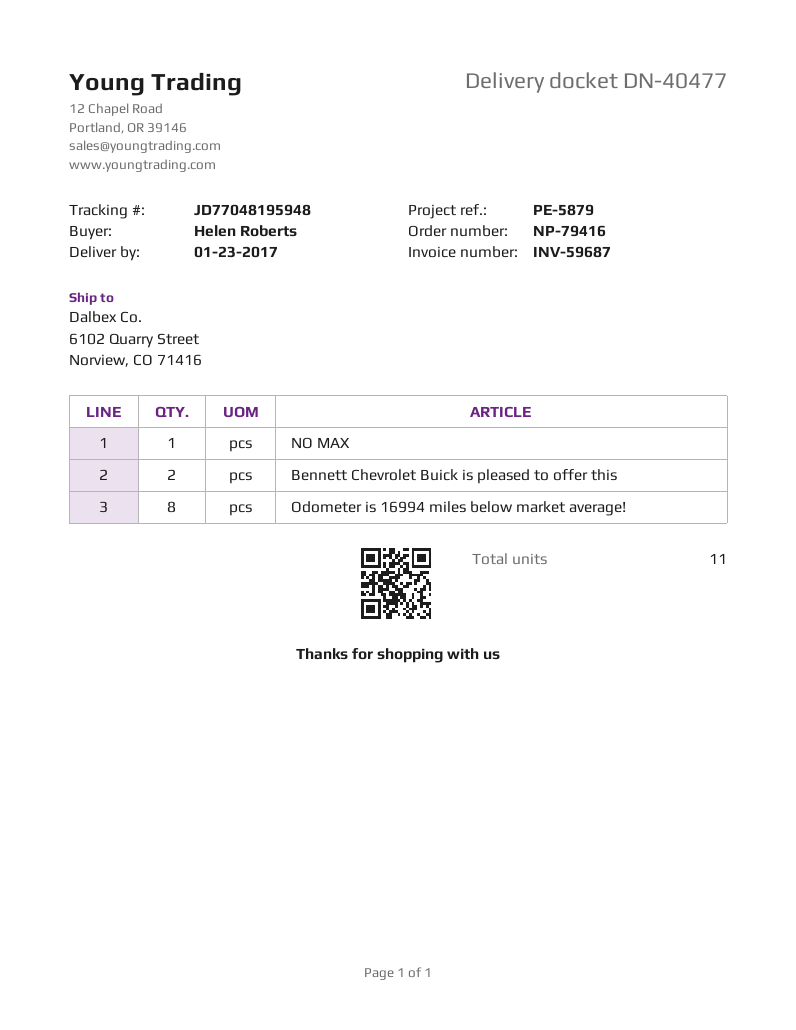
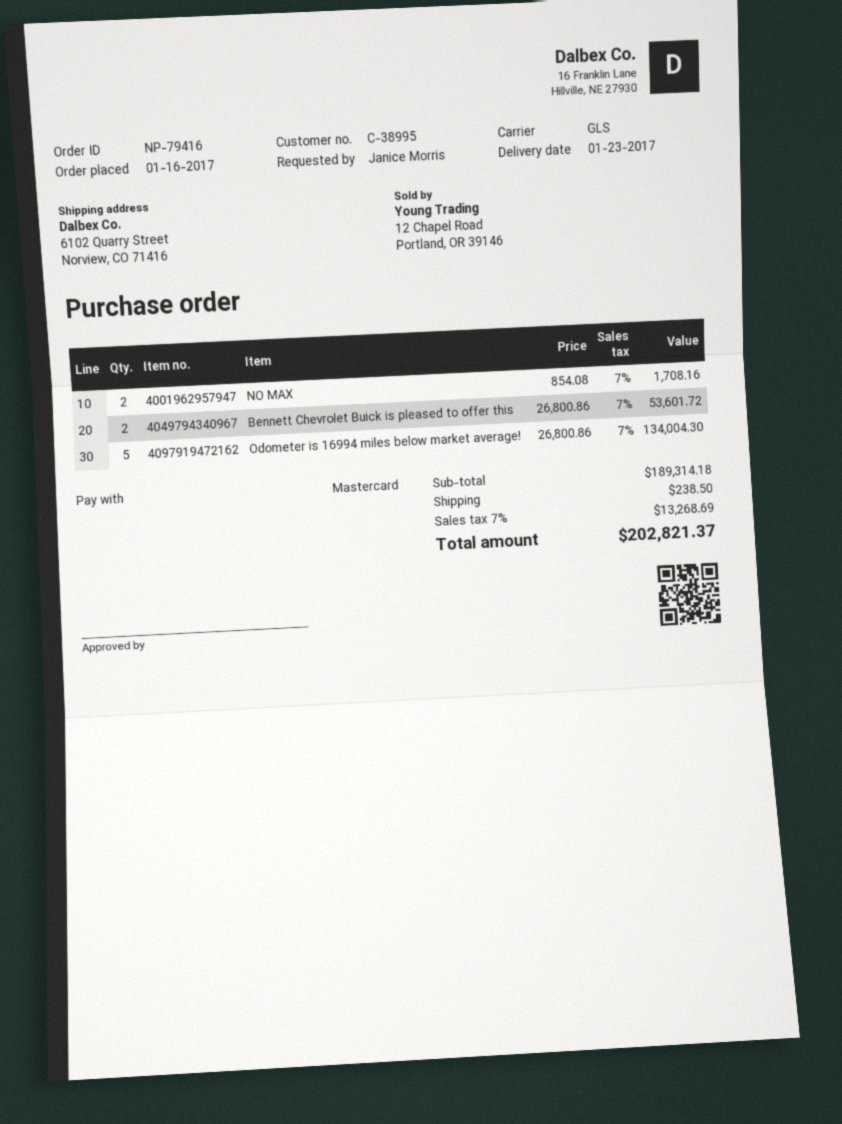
ordered by: Helen Roberts -> Janice Morris
NO MAX: 1 -> 2
Odometer is 16994 miles below market average!: 8 -> 5

